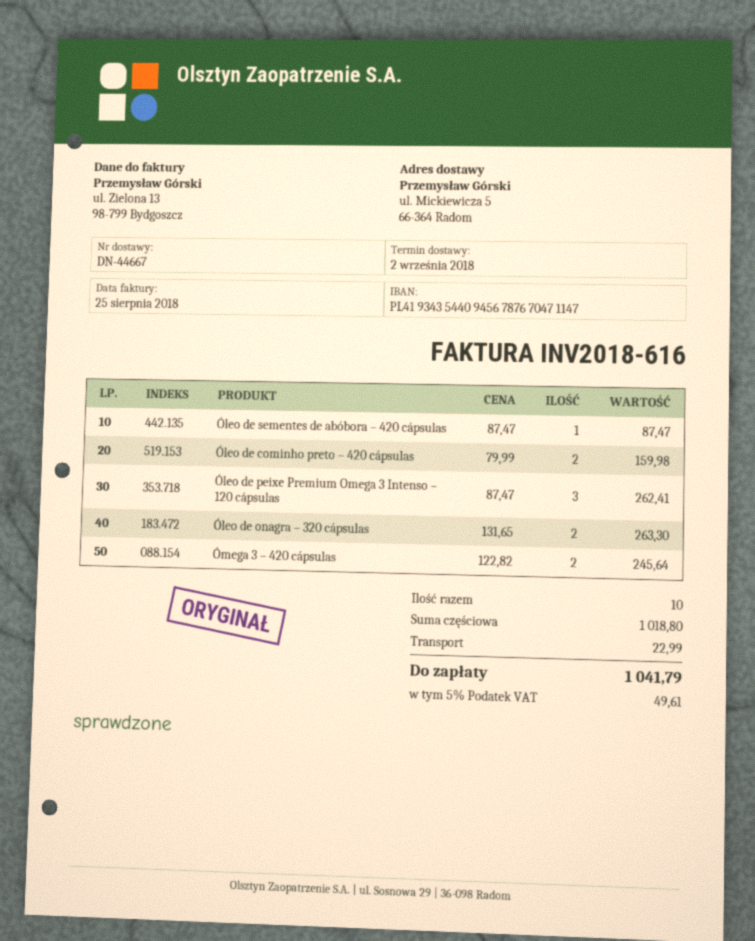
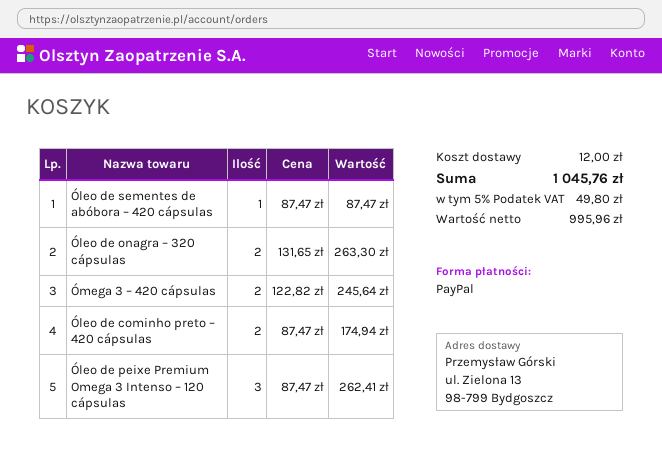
ship to: ul. Mickiewicza 5, 66-364 Radom -> ul. Zielona 13, 98-799 Bydgoszcz
Óleo de cominho preto – 420 cápsulas: 2 x 79.99 = 159.98 -> 2 x 87.47 = 174.94
shipping: 22.99 -> 12.00
tax: 5% = 49.61 -> 5% = 49.80
total: 1041.79 -> 1045.76

